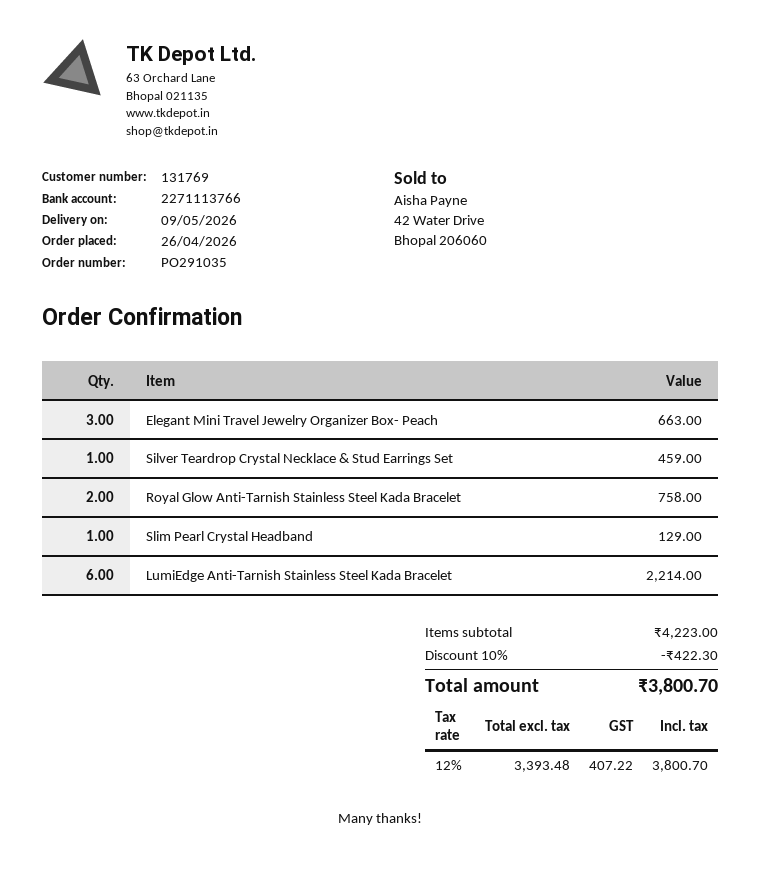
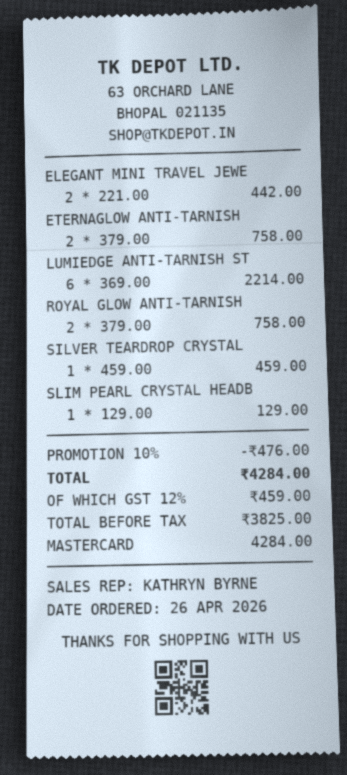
Elegant Mini Travel Jewelry Organizer Box- Peach: 3 for 663.00 -> 2 for 442.00
ETERNAGLOW ANTI-TARNISH: none -> 2 for 758.00
discount: 10% = 422.30 -> 10% = 476.00
net: 3393.48 -> 3825.00
tax: 12% = 407.22 -> 12% = 459.00
total: 3800.70 -> 4284.00

